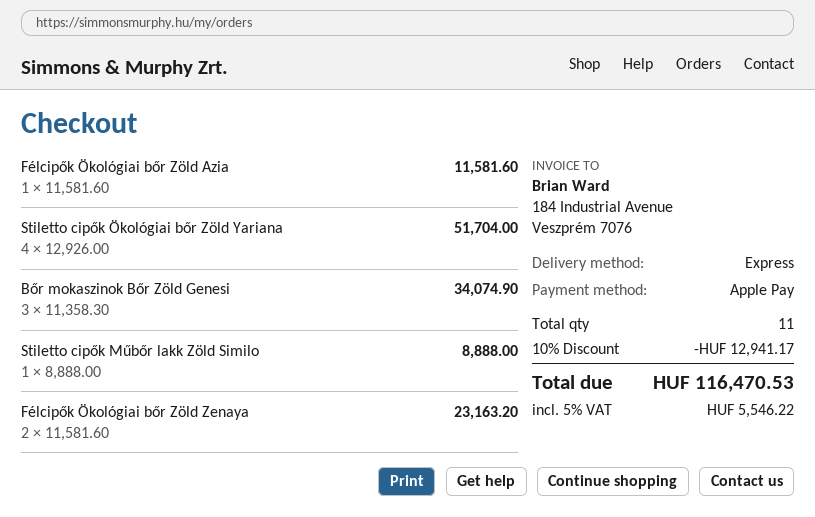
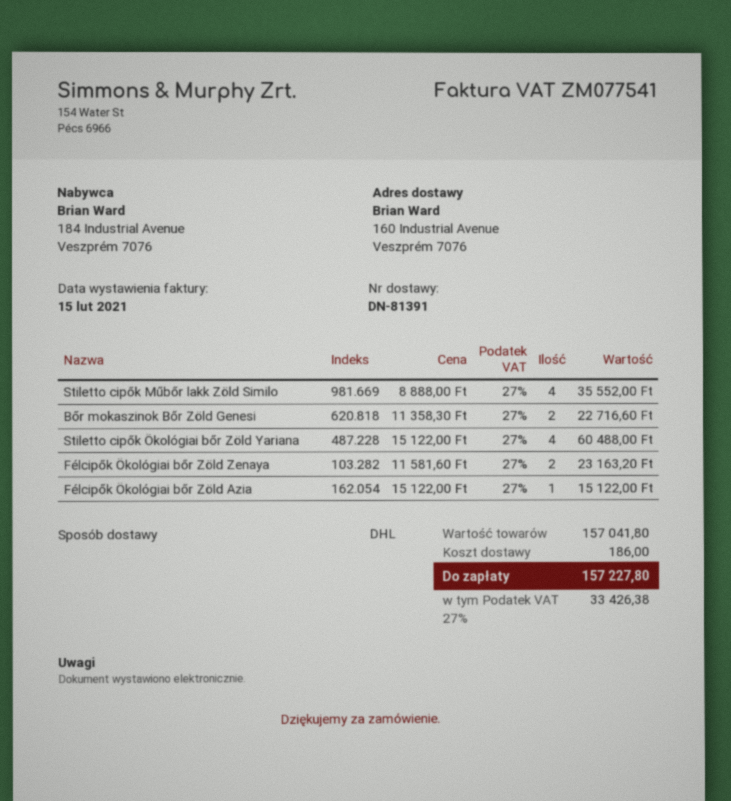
shipping method: express -> DHL
Félcipők Ökológiai bőr Zöld Azia: 1 x 11581.60 = 11581.60 -> 1 x 15122.00 = 15122.00
Stiletto cipők Ökológiai bőr Zöld Yariana: 4 x 12926.00 = 51704.00 -> 4 x 15122.00 = 60488.00
Bőr mokaszinok Bőr Zöld Genesi: 3 x 11358.30 = 34074.90 -> 2 x 11358.30 = 22716.60
Stiletto cipők Műbőr lakk Zöld Similo: 1 x 8888.00 = 8888.00 -> 4 x 8888.00 = 35552.00
discount: 10% = 12941.17 -> none
shipping: none -> 186.00
tax: 5% = 5546.22 -> 27% = 33426.38
total: 116470.53 -> 157227.80

